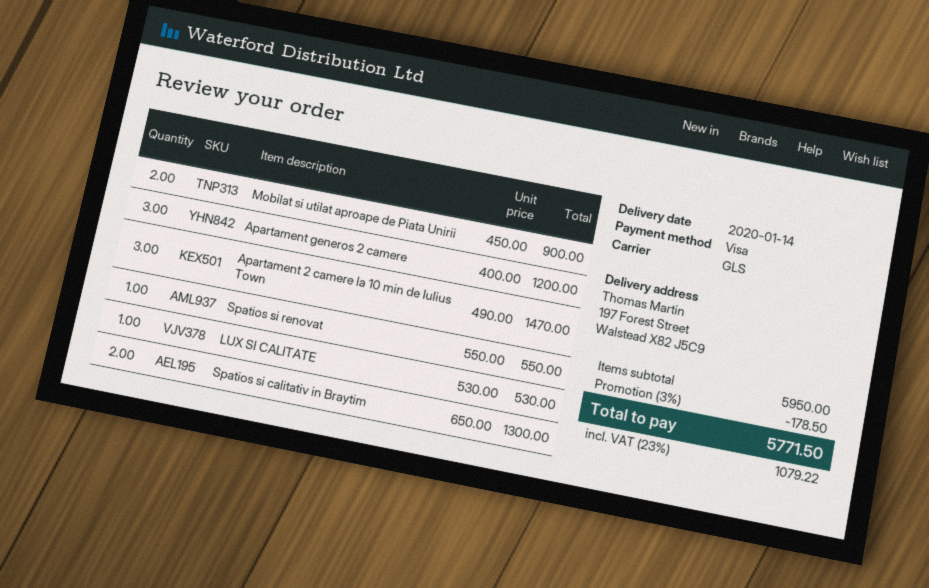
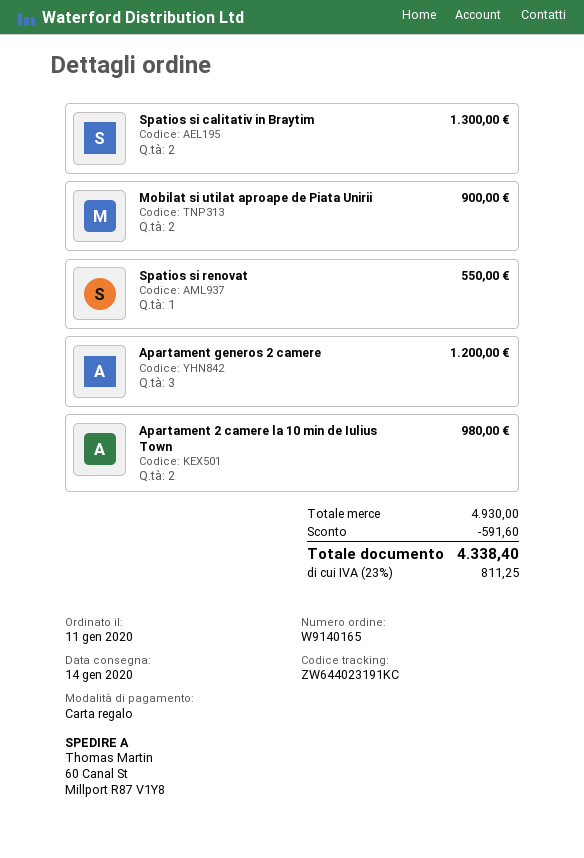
payment method: Visa -> gift card
ship to: 197 Forest Street, Walstead X82 J5C9 -> 60 Canal St, Millport R87 V1Y8
Apartament 2 camere la 10 min de Iulius Town: 3 for 1470.00 -> 2 for 980.00
LUX SI CALITATE: 1 for 530.00 -> none
subtotal: 5950.00 -> 4930.00
discount: 178.50 -> 591.60
tax: 23% = 1079.22 -> 23% = 811.25
total: 5771.50 -> 4338.40

